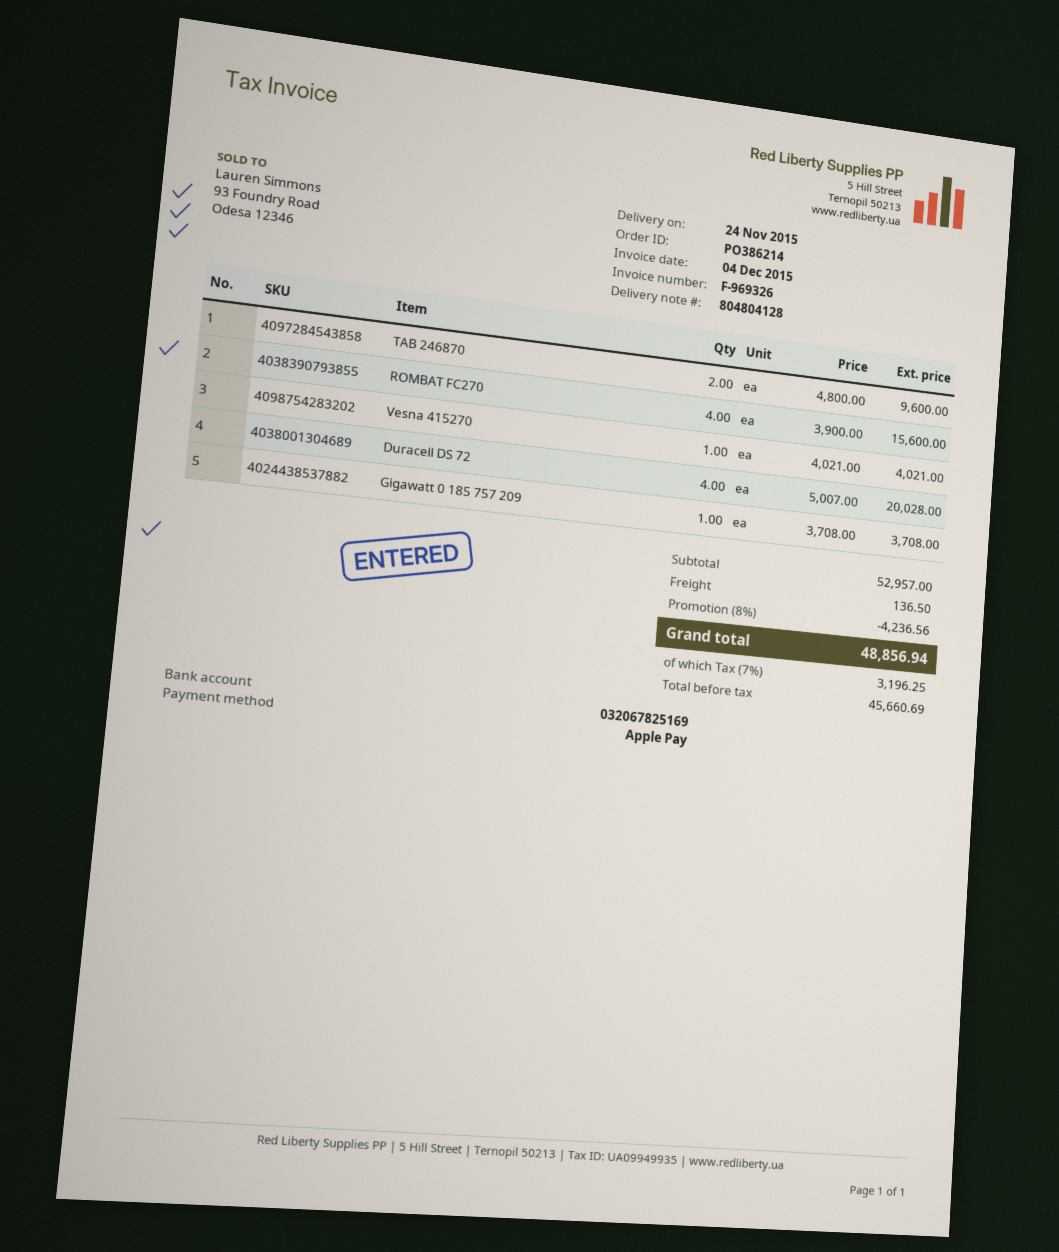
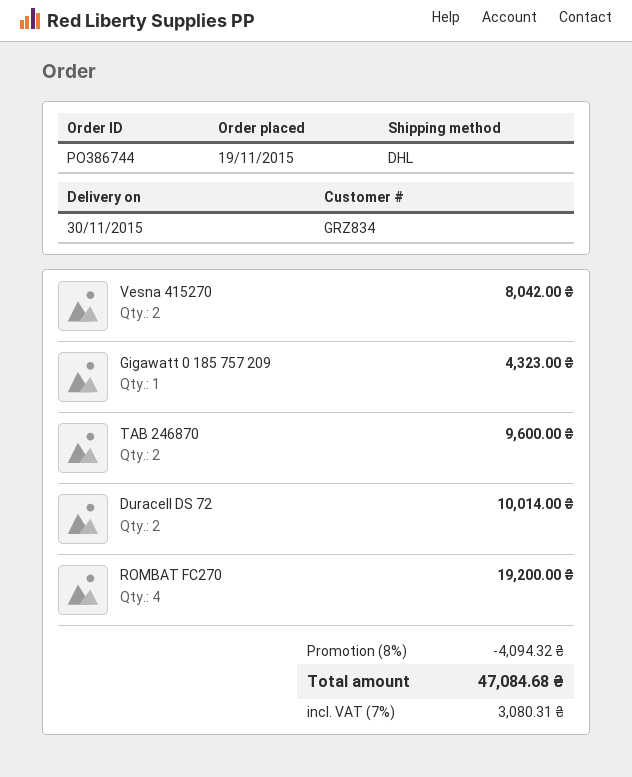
order number: PO386214 -> PO386744
delivery date: 2015-11-24 -> 2015-11-30
ROMBAT FC270: 4 for 15600.00 -> 4 for 19200.00
Vesna 415270: 1 for 4021.00 -> 2 for 8042.00
Duracell DS 72: 4 for 20028.00 -> 2 for 10014.00
Gigawatt 0 185 757 209: 1 for 3708.00 -> 1 for 4323.00
discount: 8% = 4236.56 -> 8% = 4094.32
shipping: 136.50 -> none
tax: 7% = 3196.25 -> 7% = 3080.31
total: 48856.94 -> 47084.68

